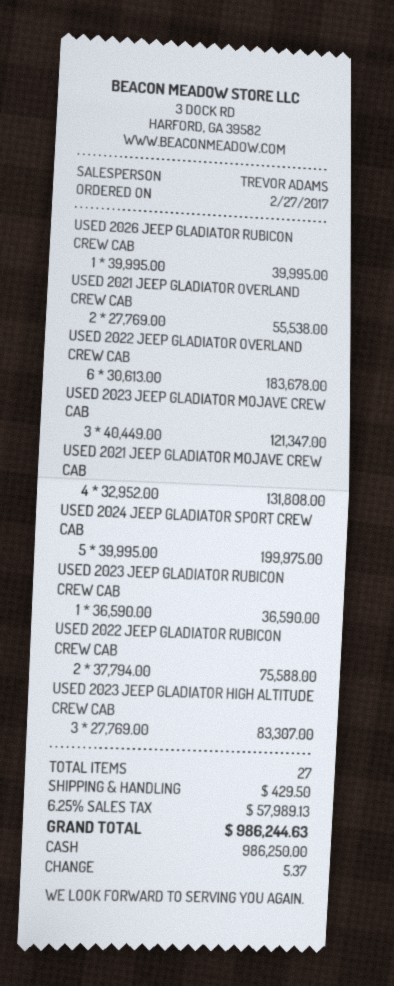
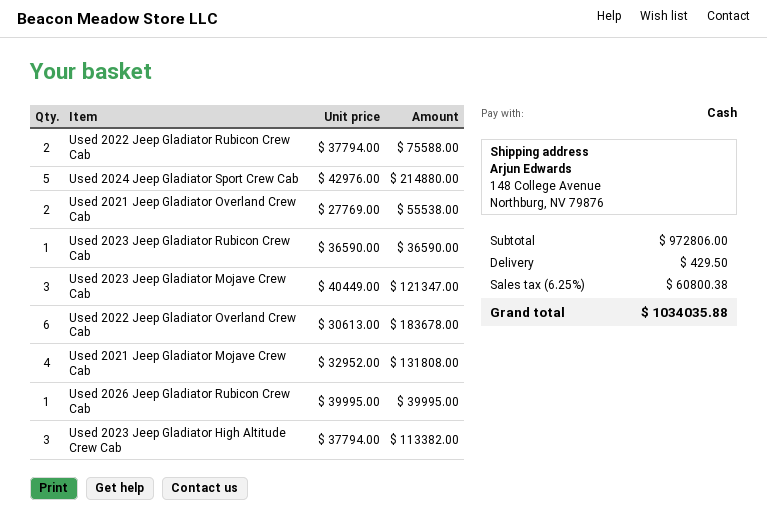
USED 2024 JEEP GLADIATOR SPORT CREW CAB: 5 x 39995.00 = 199975.00 -> 5 x 42976.00 = 214880.00
USED 2023 JEEP GLADIATOR HIGH ALTITUDE CREW CAB: 3 x 27769.00 = 83307.00 -> 3 x 37794.00 = 113382.00
tax: 6.25% = 57989.13 -> 6.25% = 60800.38
total: 986244.63 -> 1034035.88

